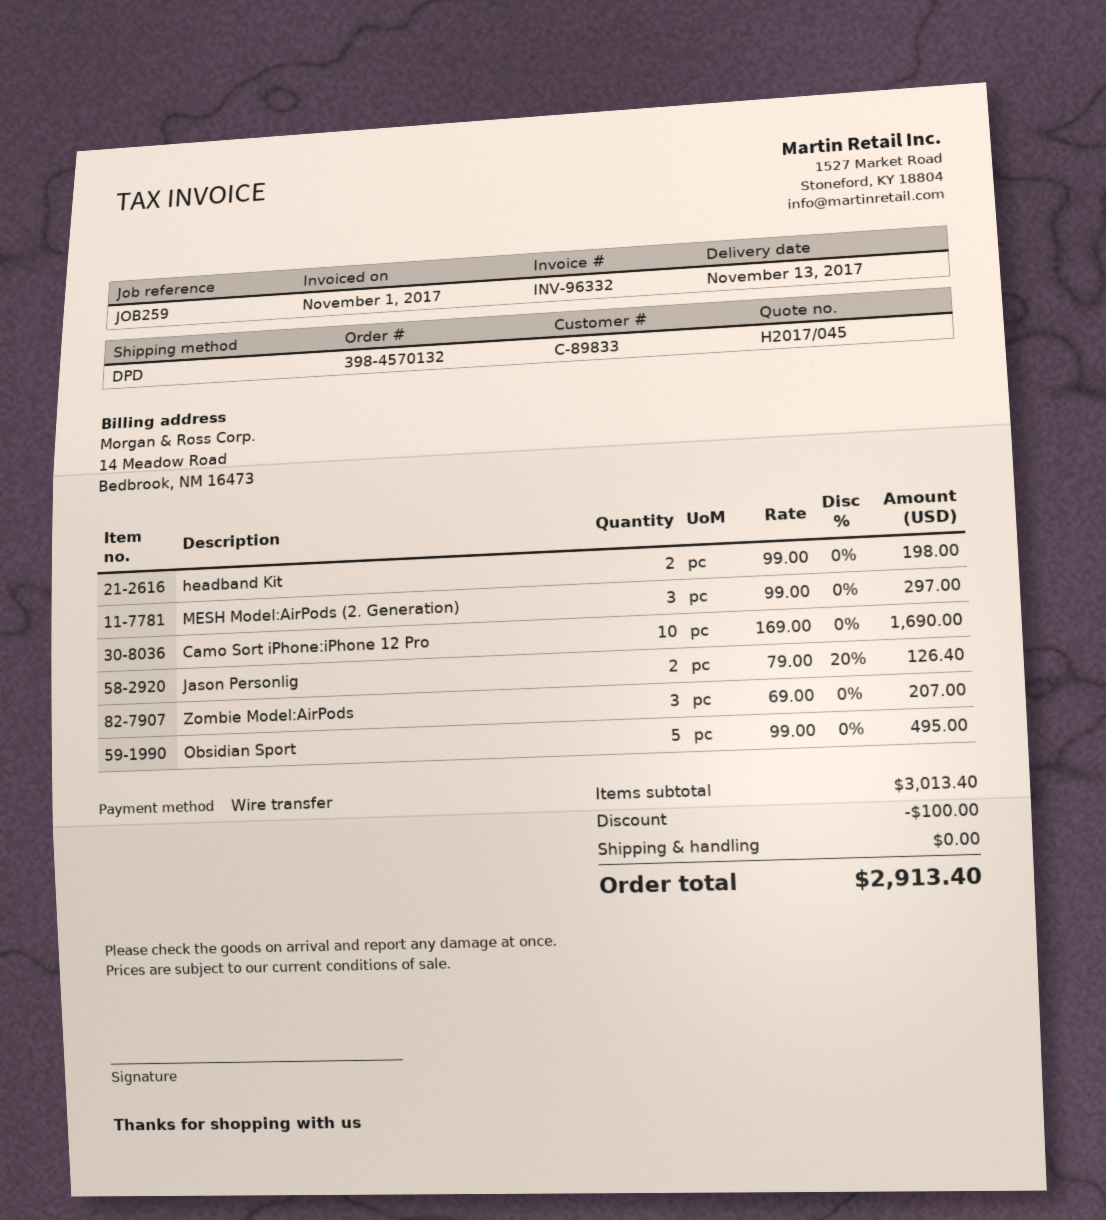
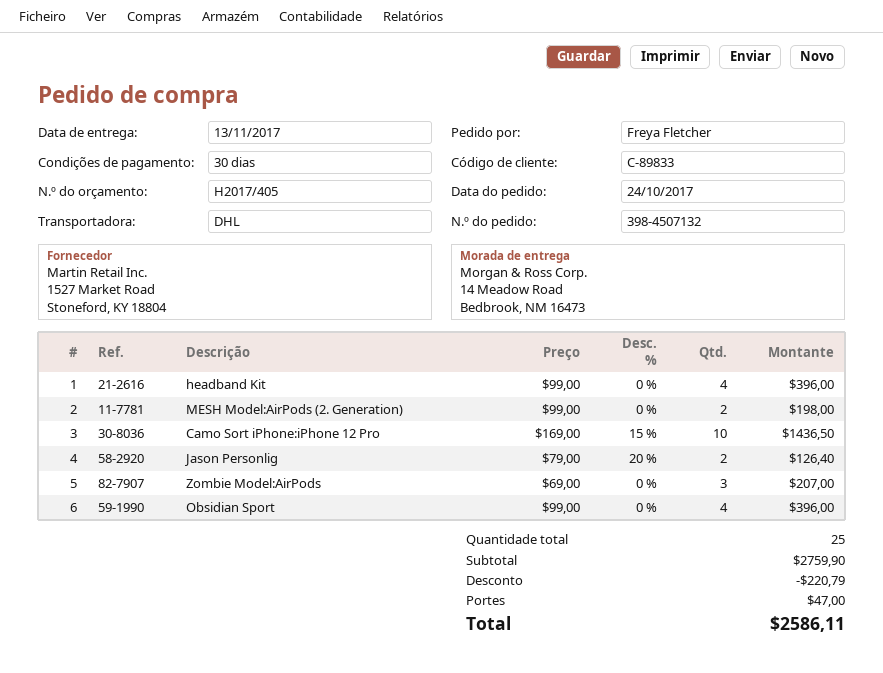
quote number: H2017/045 -> H2017/405
order number: 398-4570132 -> 398-4507132
shipping method: DPD -> DHL
headband Kit: 2 x 99.00 = 198.00 -> 4 x 99.00 = 396.00
MESH Model:AirPods (2. Generation): 3 x 99.00 = 297.00 -> 2 x 99.00 = 198.00
Camo Sort iPhone:iPhone 12 Pro: 10 x 169.00 = 1690.00 -> 10 x 169.00 - 15% = 1436.50
Obsidian Sport: 5 x 99.00 = 495.00 -> 4 x 99.00 = 396.00
subtotal: 3013.40 -> 2759.90
discount: 100.00 -> 220.79
shipping: 0.00 -> 47.00
total: 2913.40 -> 2586.11

